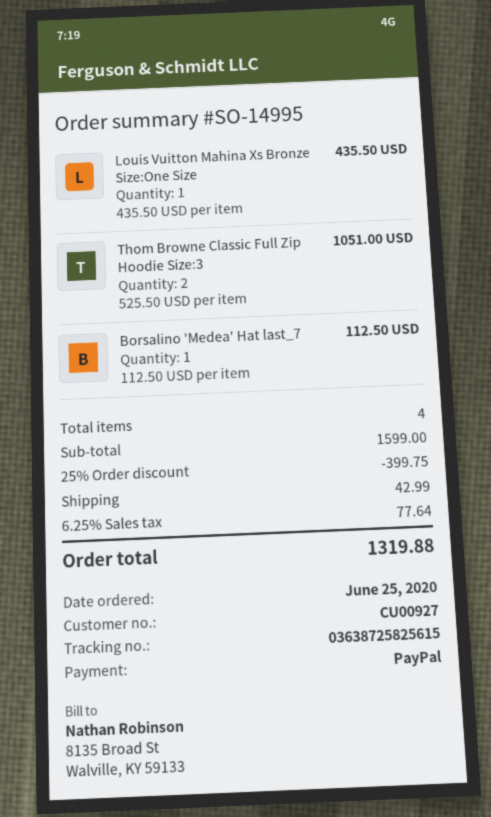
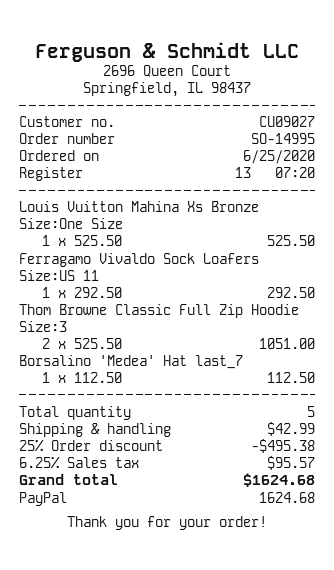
customer number: CU00927 -> CU09027
Louis Vuitton Mahina Xs Bronze Size:One Size: 1 x 435.50 = 435.50 -> 1 x 525.50 = 525.50
Ferragamo Vivaldo Sock Loafers Size:US 11: none -> 1 x 292.50 = 292.50
total quantity: 4 -> 5
discount: 25% = 399.75 -> 25% = 495.38
tax: 6.25% = 77.64 -> 6.25% = 95.57
total: 1319.88 -> 1624.68

